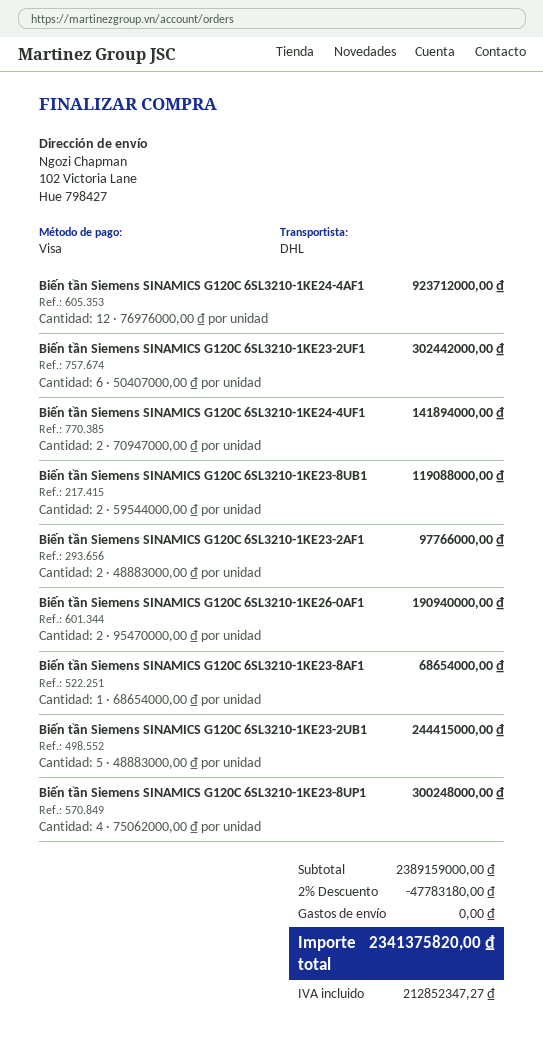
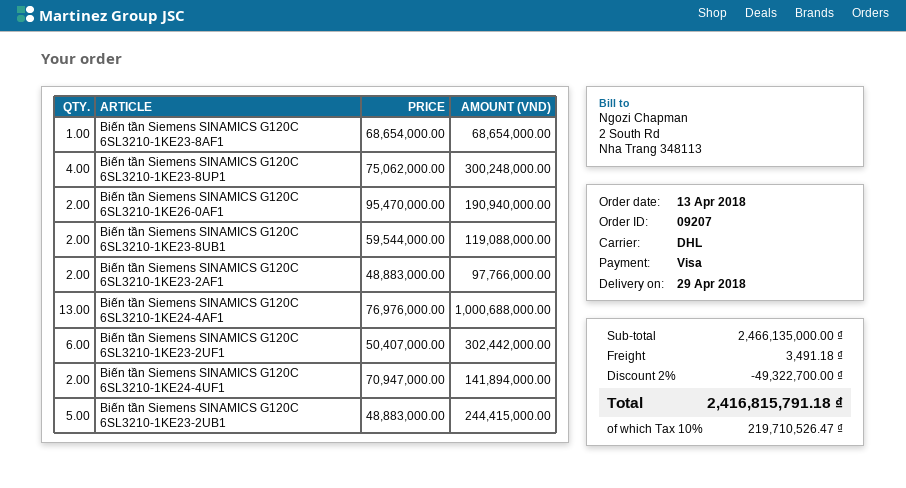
Biến tần Siemens SINAMICS G120C 6SL3210-1KE24-4AF1: 12 x 76976000.00 = 923712000.00 -> 13 x 76976000.00 = 1000688000.00
subtotal: 2389159000.00 -> 2466135000.00
discount: 2% = 47783180.00 -> 2% = 49322700.00
shipping: 0.00 -> 3491.18
tax: 212852347.27 -> 219710526.47
total: 2341375820.00 -> 2416815791.18

